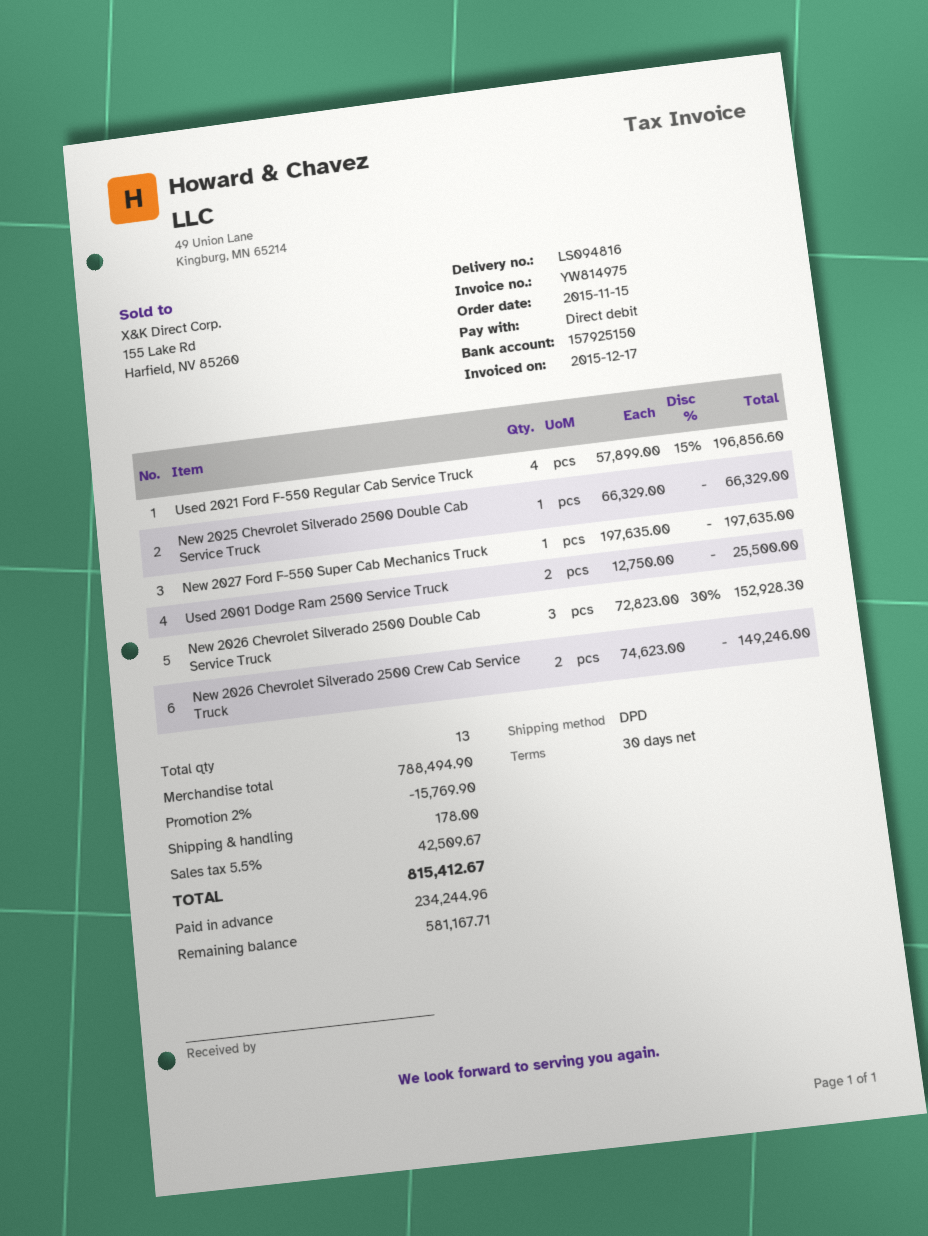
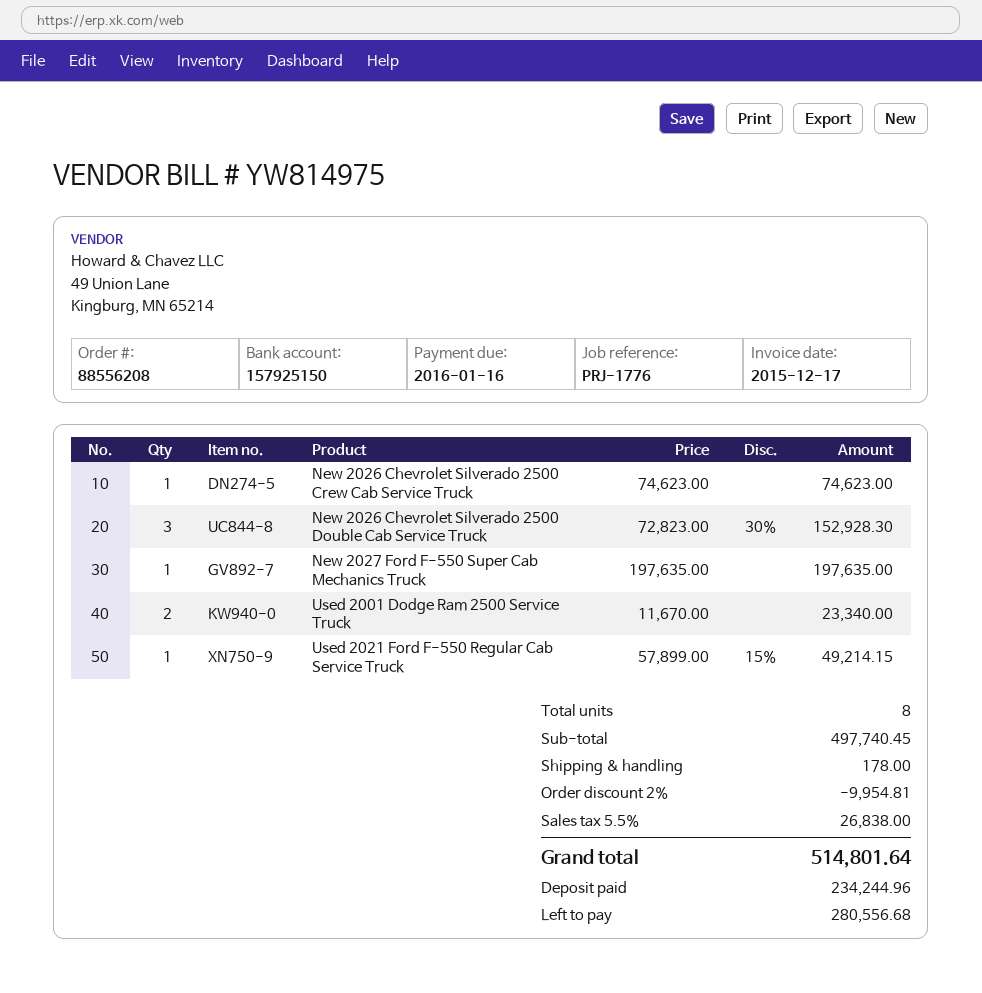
Used 2021 Ford F-550 Regular Cab Service Truck: 4 x 57899.00 - 15% = 196856.60 -> 1 x 57899.00 - 15% = 49214.15
New 2025 Chevrolet Silverado 2500 Double Cab Service Truck: 1 x 66329.00 = 66329.00 -> none
Used 2001 Dodge Ram 2500 Service Truck: 2 x 12750.00 = 25500.00 -> 2 x 11670.00 = 23340.00
New 2026 Chevrolet Silverado 2500 Crew Cab Service Truck: 2 x 74623.00 = 149246.00 -> 1 x 74623.00 = 74623.00
total quantity: 13 -> 8
subtotal: 788494.90 -> 497740.45
discount: 2% = 15769.90 -> 2% = 9954.81
tax: 5.5% = 42509.67 -> 5.5% = 26838.00
total: 815412.67 -> 514801.64
balance: 581167.71 -> 280556.68

